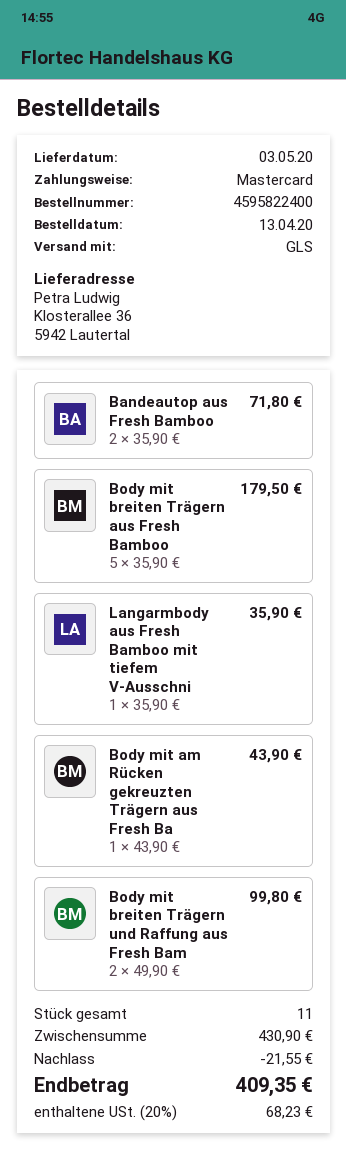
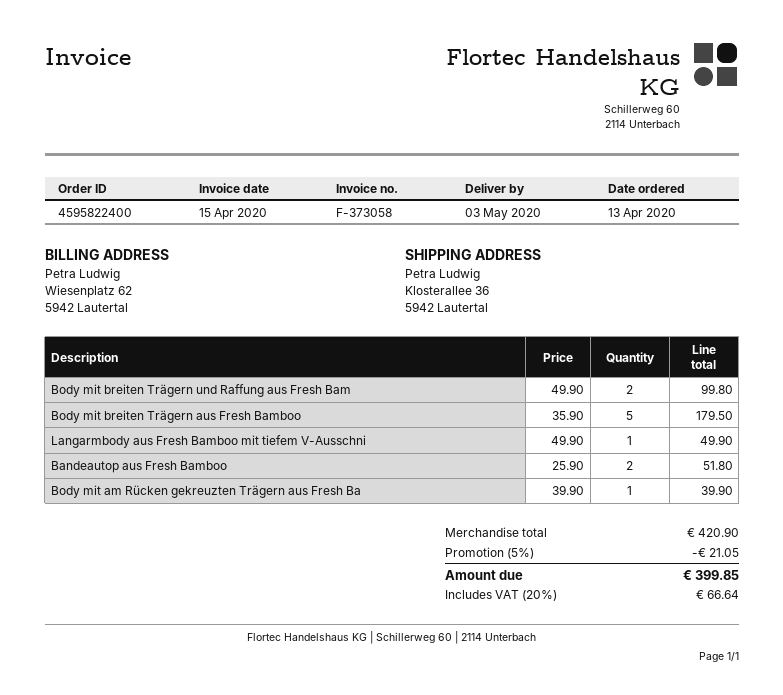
Bandeautop aus Fresh Bamboo: 2 x 35.90 = 71.80 -> 2 x 25.90 = 51.80
Langarmbody aus Fresh Bamboo mit tiefem V-Ausschni: 1 x 35.90 = 35.90 -> 1 x 49.90 = 49.90
Body mit am Rücken gekreuzten Trägern aus Fresh Ba: 1 x 43.90 = 43.90 -> 1 x 39.90 = 39.90
subtotal: 430.90 -> 420.90
discount: 21.55 -> 21.05
tax: 20% = 68.23 -> 20% = 66.64
total: 409.35 -> 399.85

